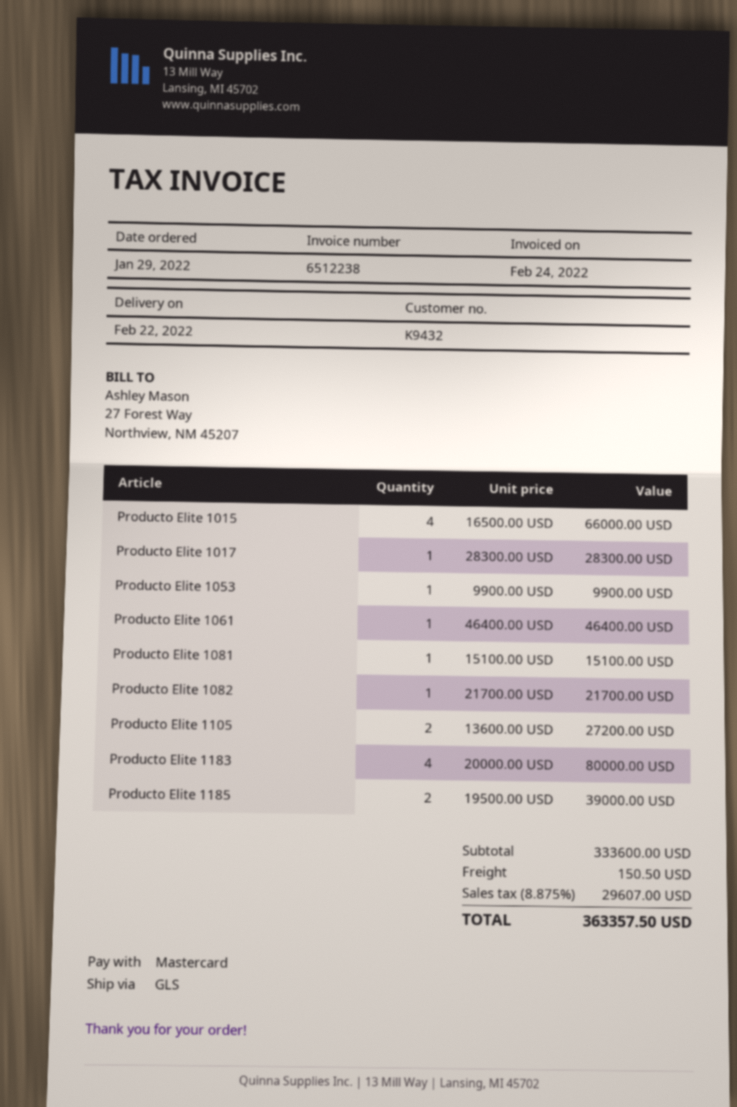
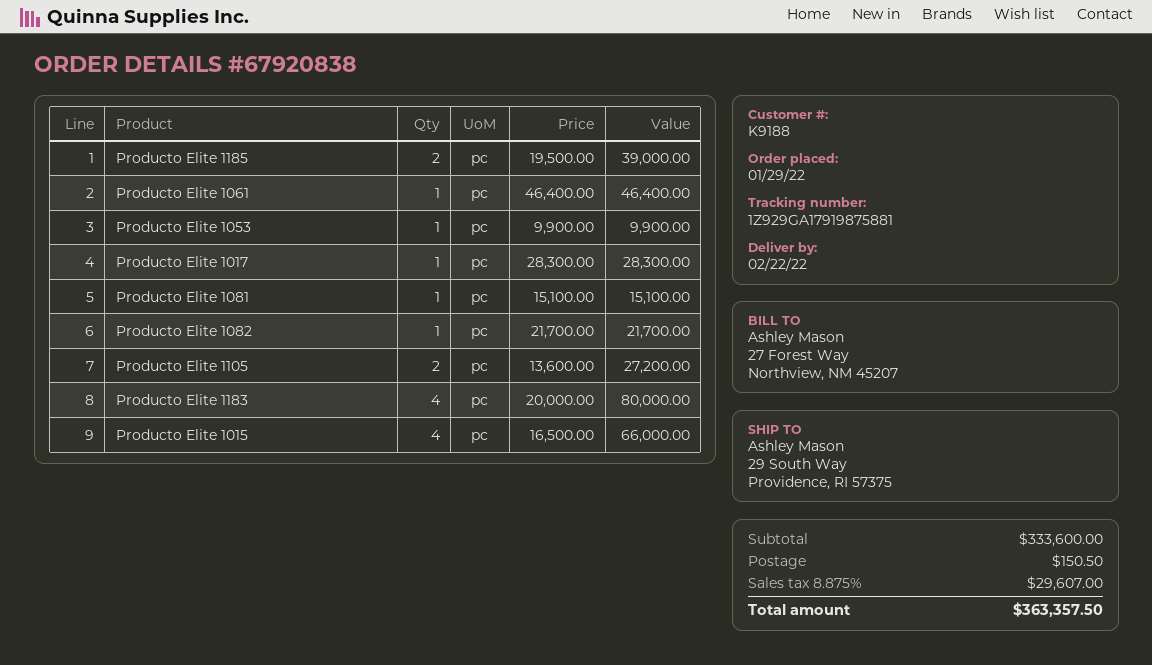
customer number: K9432 -> K9188

